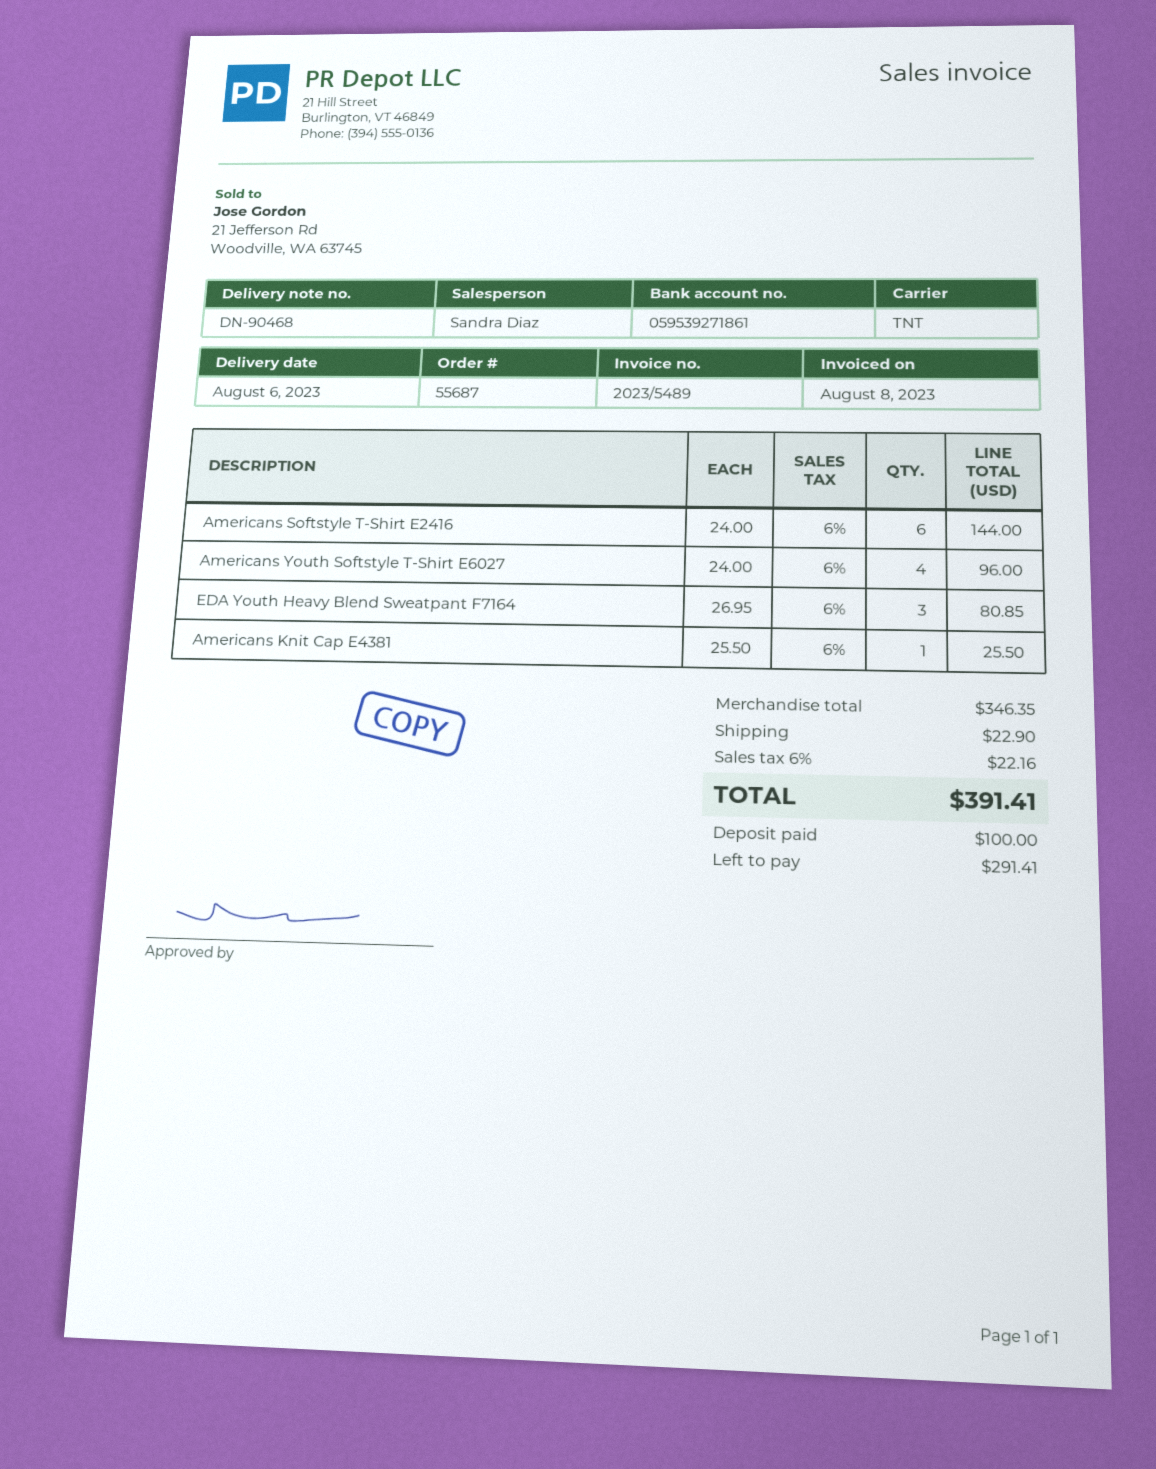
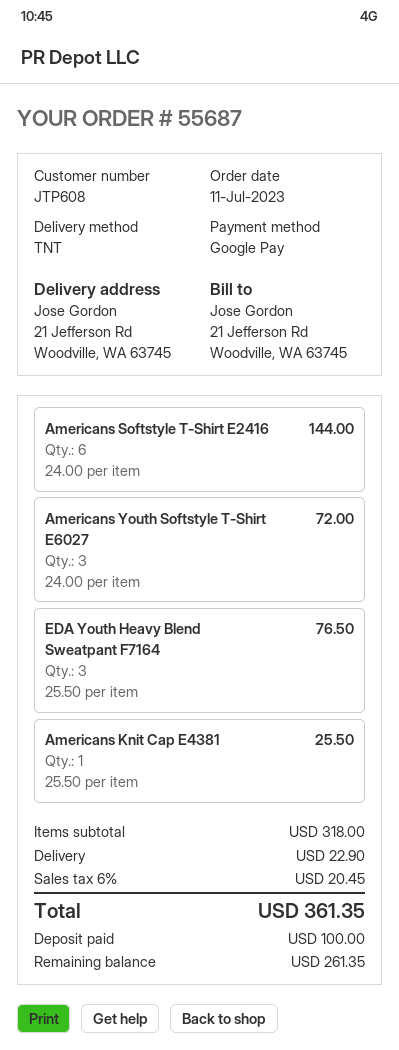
Americans Youth Softstyle T-Shirt E6027: 4 x 24.00 = 96.00 -> 3 x 24.00 = 72.00
EDA Youth Heavy Blend Sweatpant F7164: 3 x 26.95 = 80.85 -> 3 x 25.50 = 76.50
subtotal: 346.35 -> 318.00
tax: 6% = 22.16 -> 6% = 20.45
total: 391.41 -> 361.35
balance: 291.41 -> 261.35

